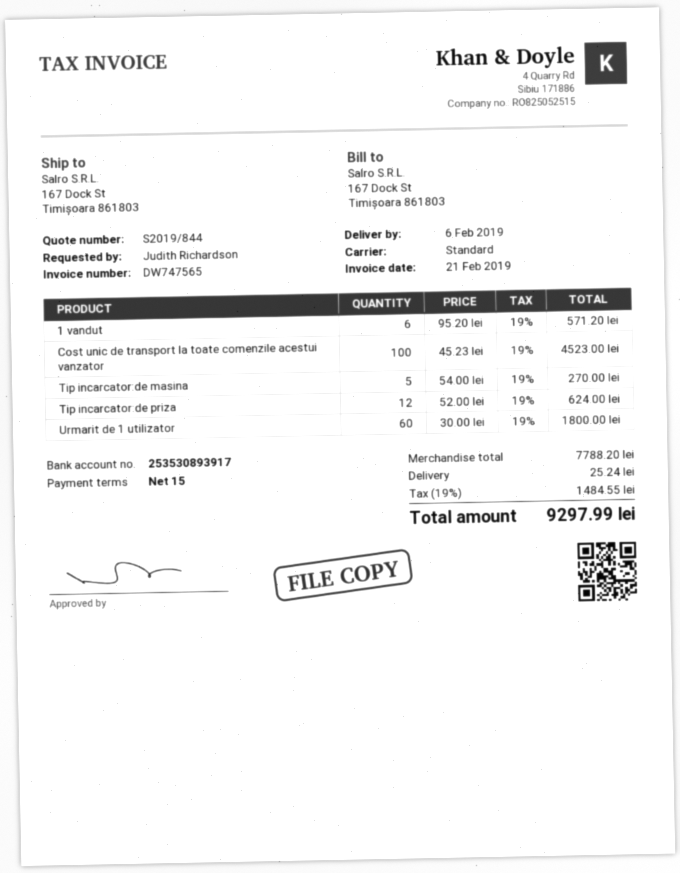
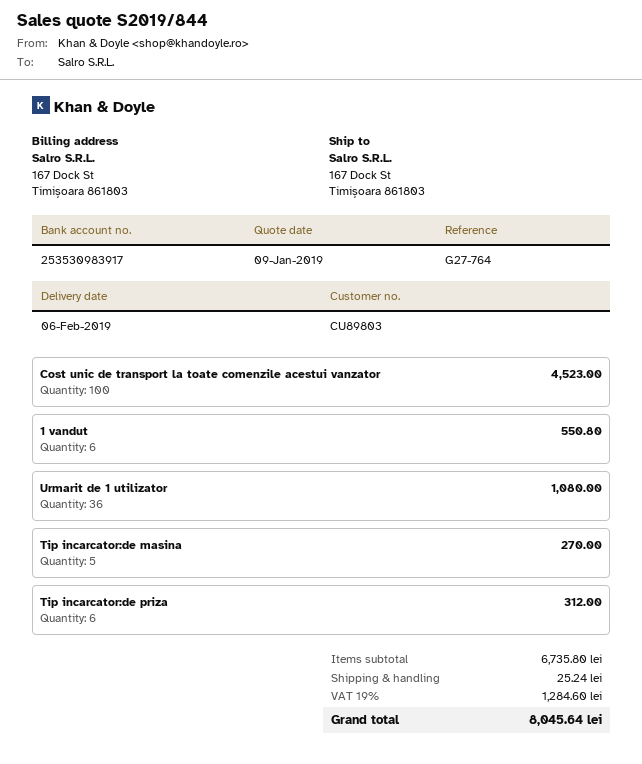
bank account: 253530893917 -> 253530983917
1 vandut: 6 for 571.20 -> 6 for 550.80
Tip incarcator:de priza: 12 for 624.00 -> 6 for 312.00
Urmarit de 1 utilizator: 60 for 1800.00 -> 36 for 1080.00
subtotal: 7788.20 -> 6735.80
tax: 19% = 1484.55 -> 19% = 1284.60
total: 9297.99 -> 8045.64

